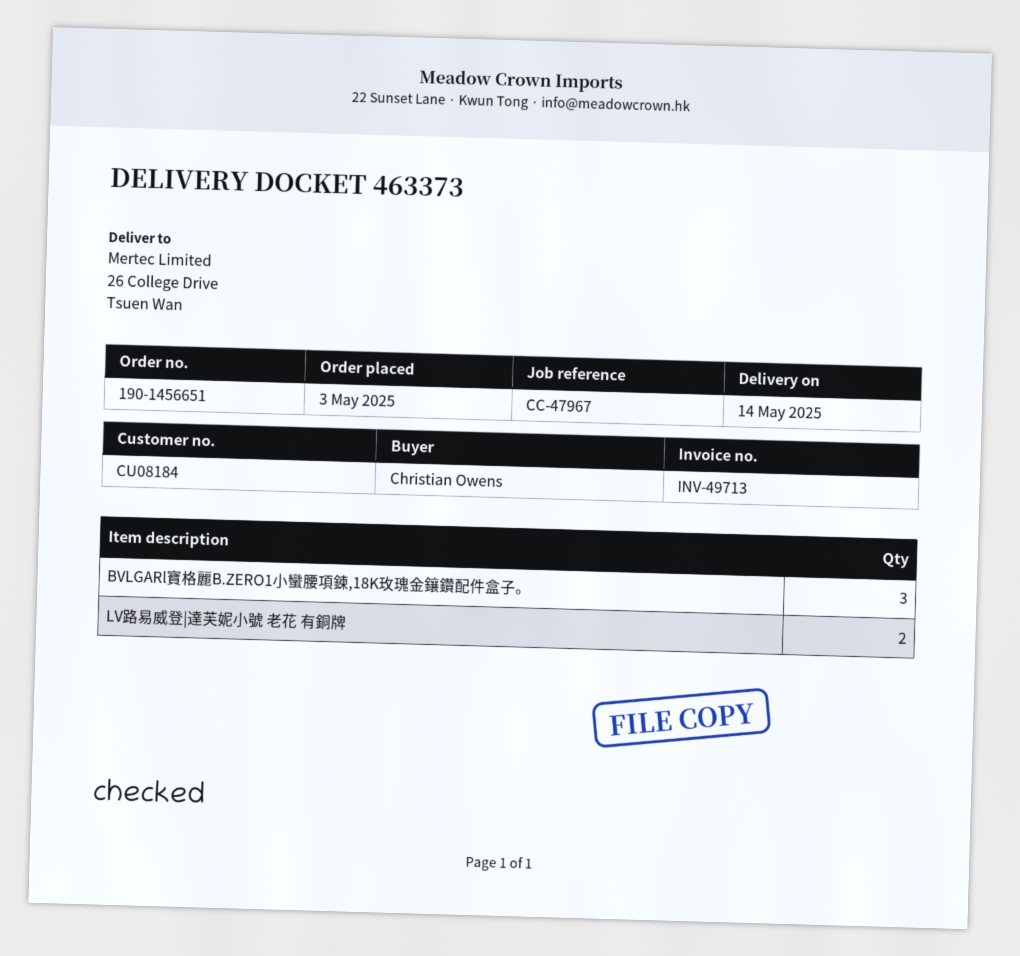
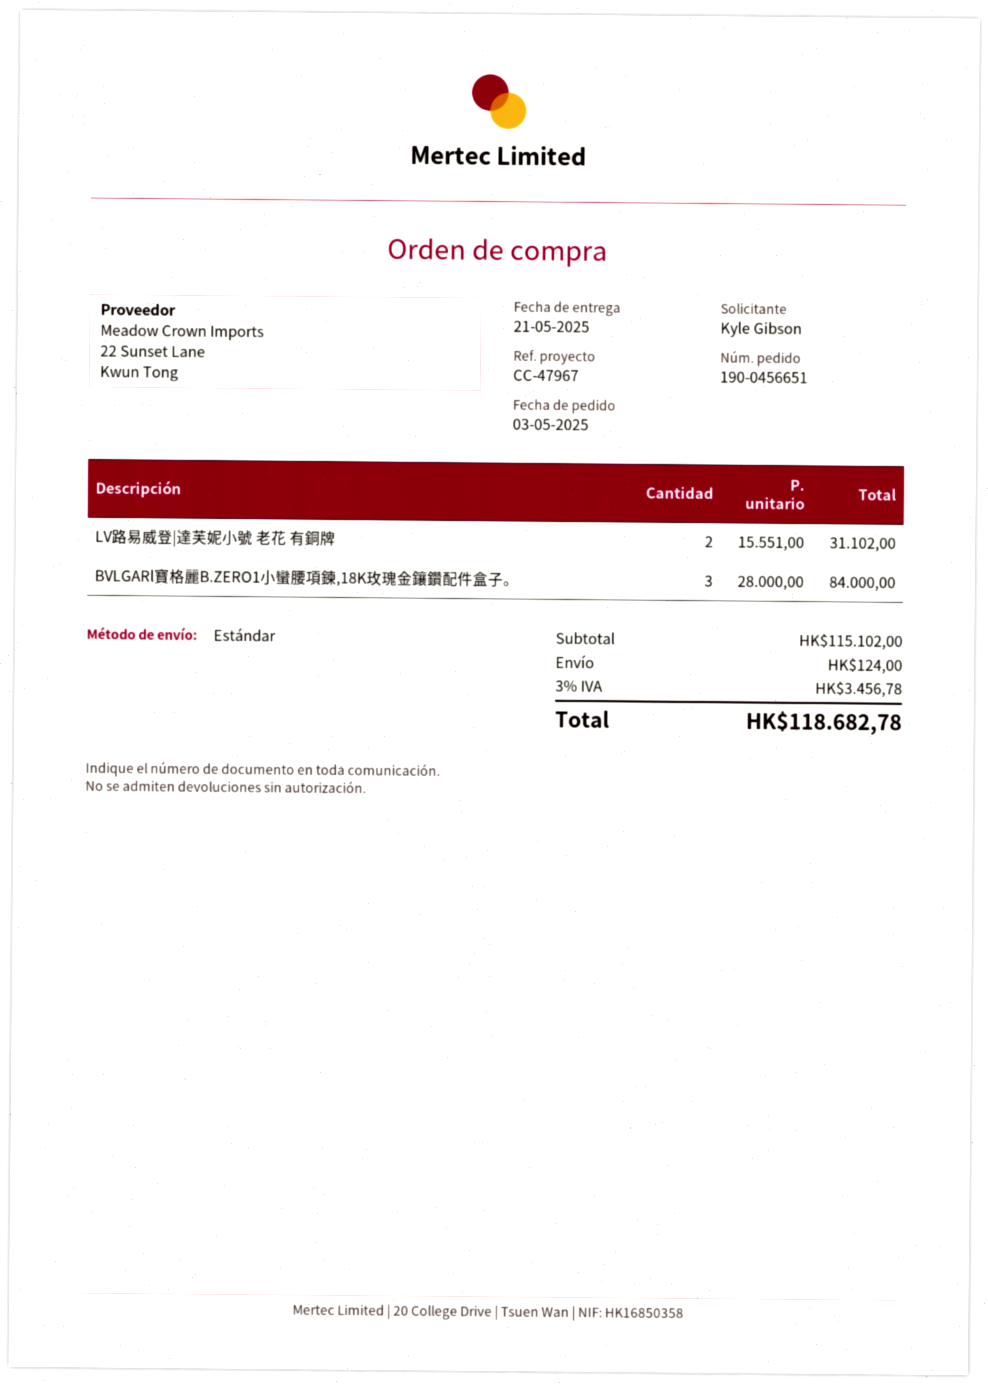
order number: 190-1456651 -> 190-0456651
delivery date: 2025-05-14 -> 2025-05-21
ordered by: Christian Owens -> Kyle Gibson

